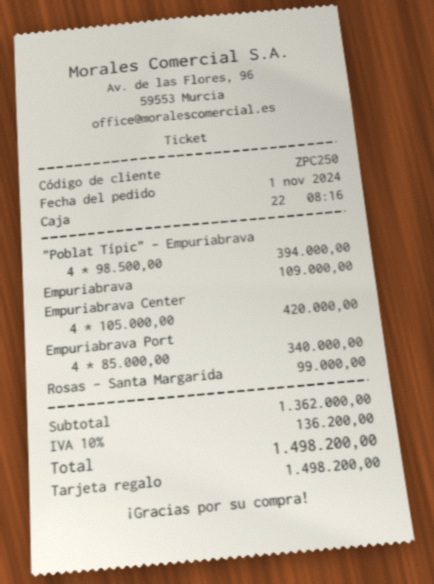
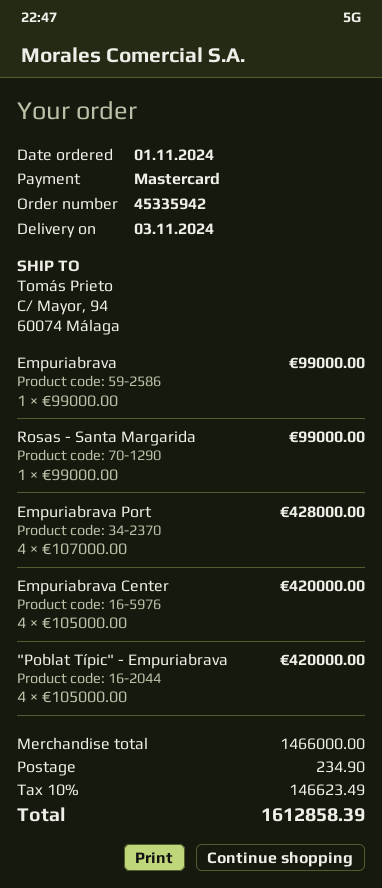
payment method: gift card -> Mastercard
"Poblat Típic" - Empuriabrava: 4 x 98500.00 = 394000.00 -> 4 x 105000.00 = 420000.00
Empuriabrava: 1 x 109000.00 = 109000.00 -> 1 x 99000.00 = 99000.00
Empuriabrava Port: 4 x 85000.00 = 340000.00 -> 4 x 107000.00 = 428000.00
subtotal: 1362000.00 -> 1466000.00
shipping: none -> 234.90
tax: 10% = 136200.00 -> 10% = 146623.49
total: 1498200.00 -> 1612858.39

